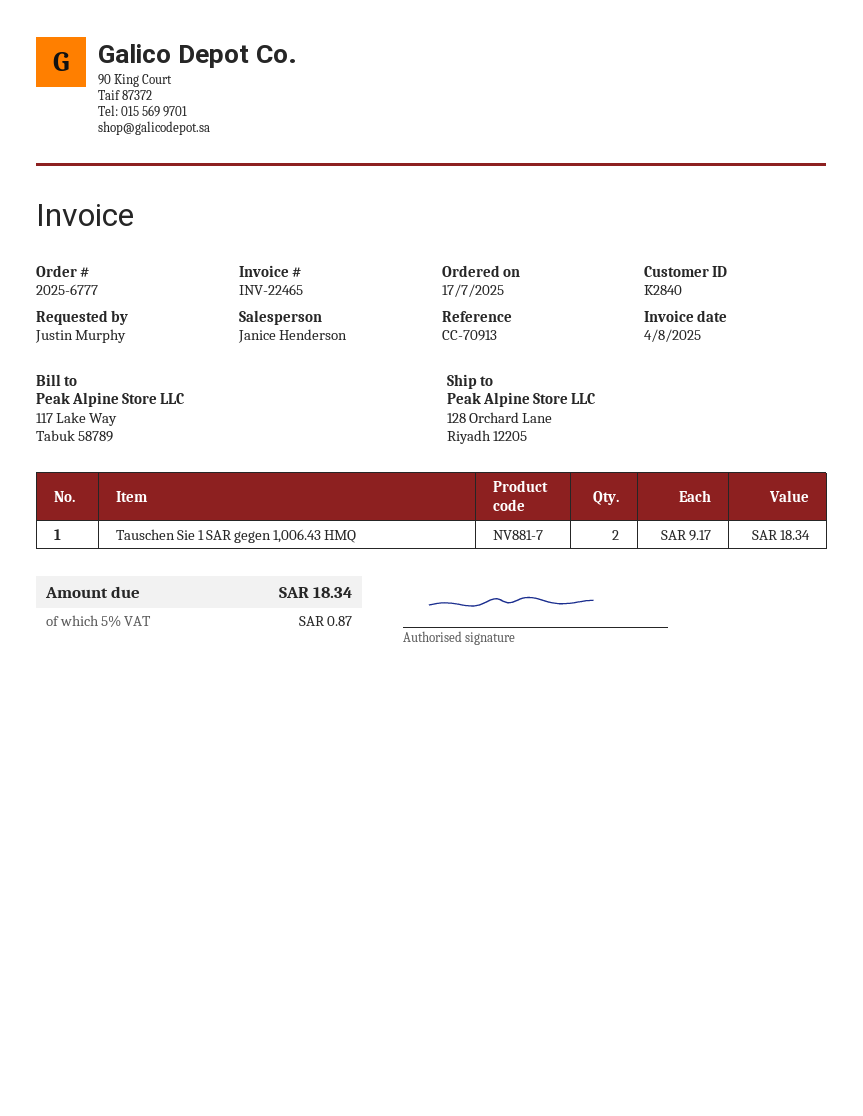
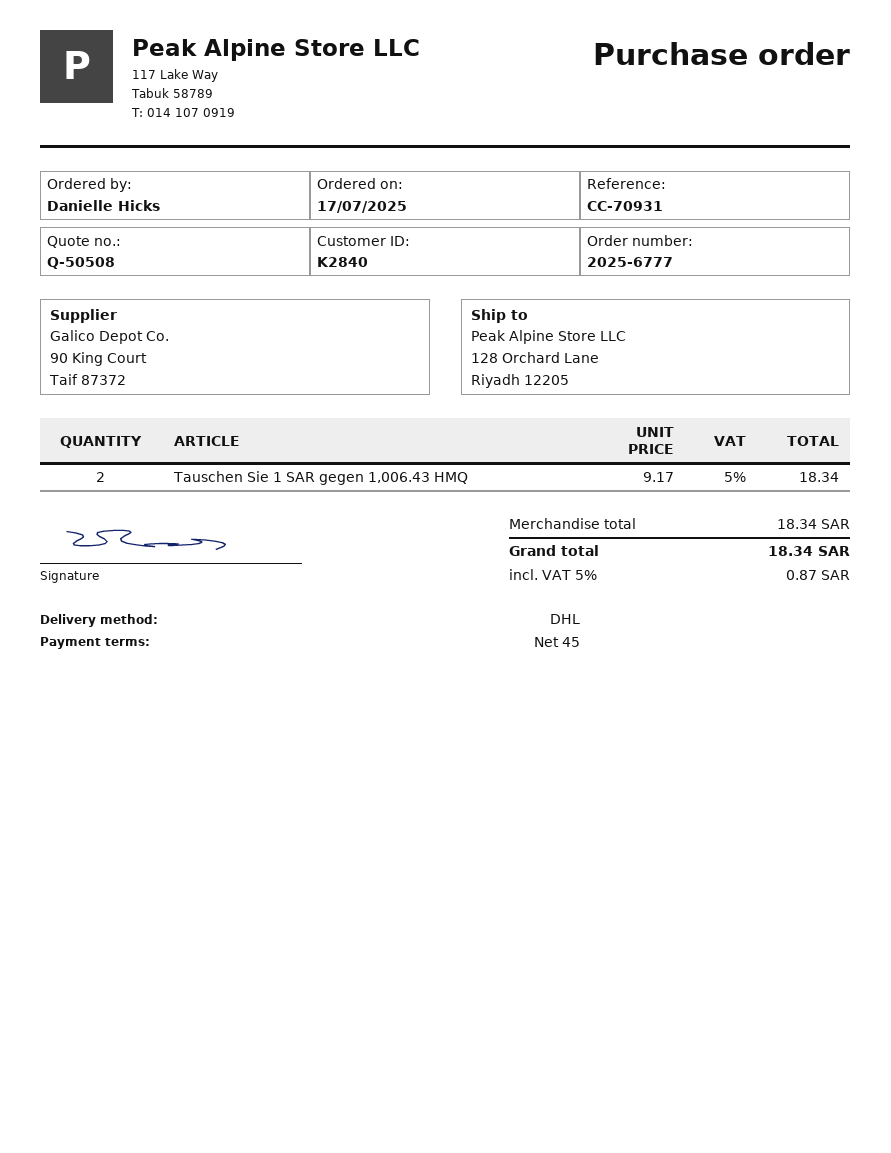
reference: CC-70913 -> CC-70931
ordered by: Justin Murphy -> Danielle Hicks

